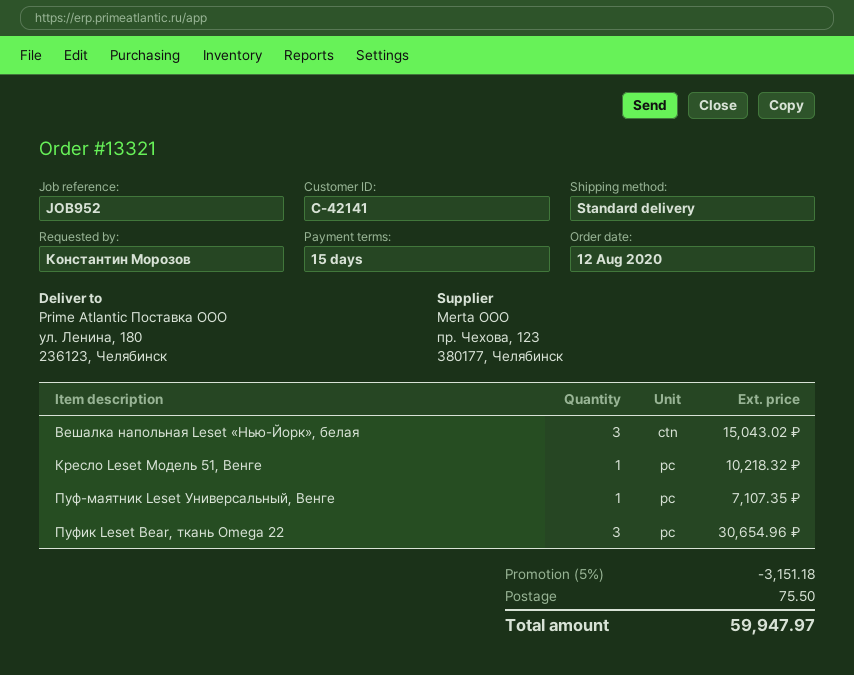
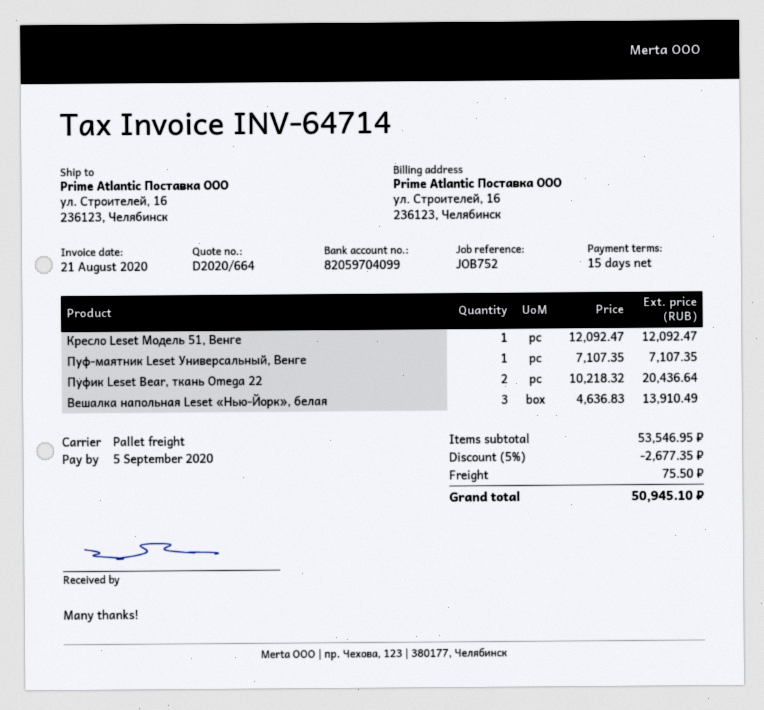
reference: JOB952 -> JOB752
shipping method: standard -> pallet freight
ship to: ул. Ленина, 180, 236123, Челябинск -> ул. Строителей, 16, 236123, Челябинск
Вешалка напольная Leset «Нью-Йорк», белая: 3 for 15043.02 -> 3 for 13910.49
Кресло Leset Модель 51, Венге: 1 for 10218.32 -> 1 for 12092.47
Пуфик Leset Bear, ткань Omega 22: 3 for 30654.96 -> 2 for 20436.64
discount: 5% = 3151.18 -> 5% = 2677.35
total: 59947.97 -> 50945.10

